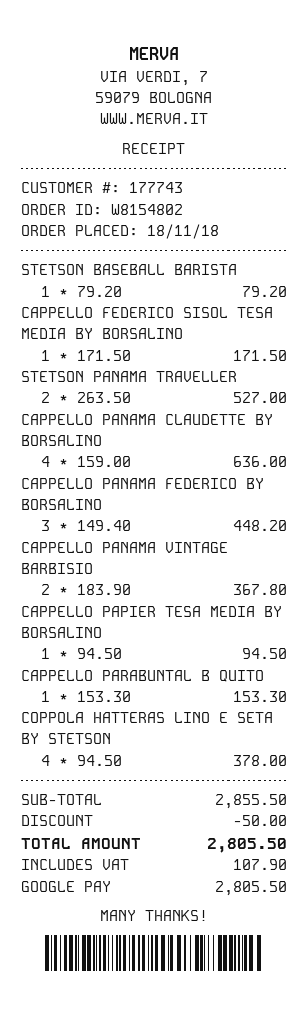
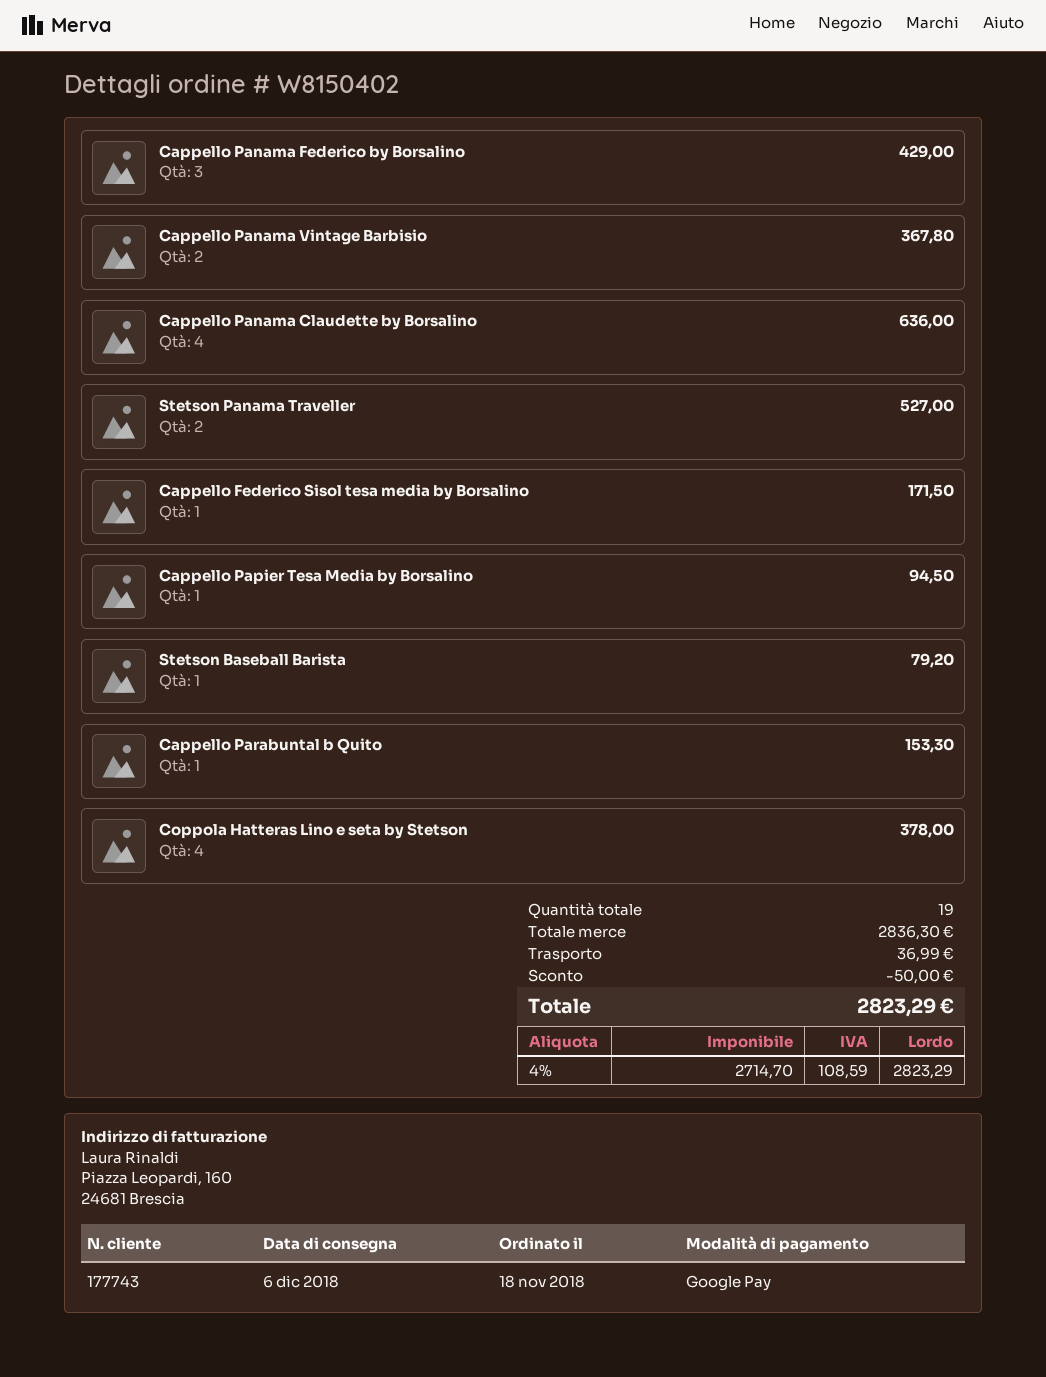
order number: W8154802 -> W8150402
CAPPELLO PANAMA FEDERICO BY BORSALINO: 3 for 448.20 -> 3 for 429.00
subtotal: 2855.50 -> 2836.30
shipping: none -> 36.99
tax: 107.90 -> 108.59
total: 2805.50 -> 2823.29

